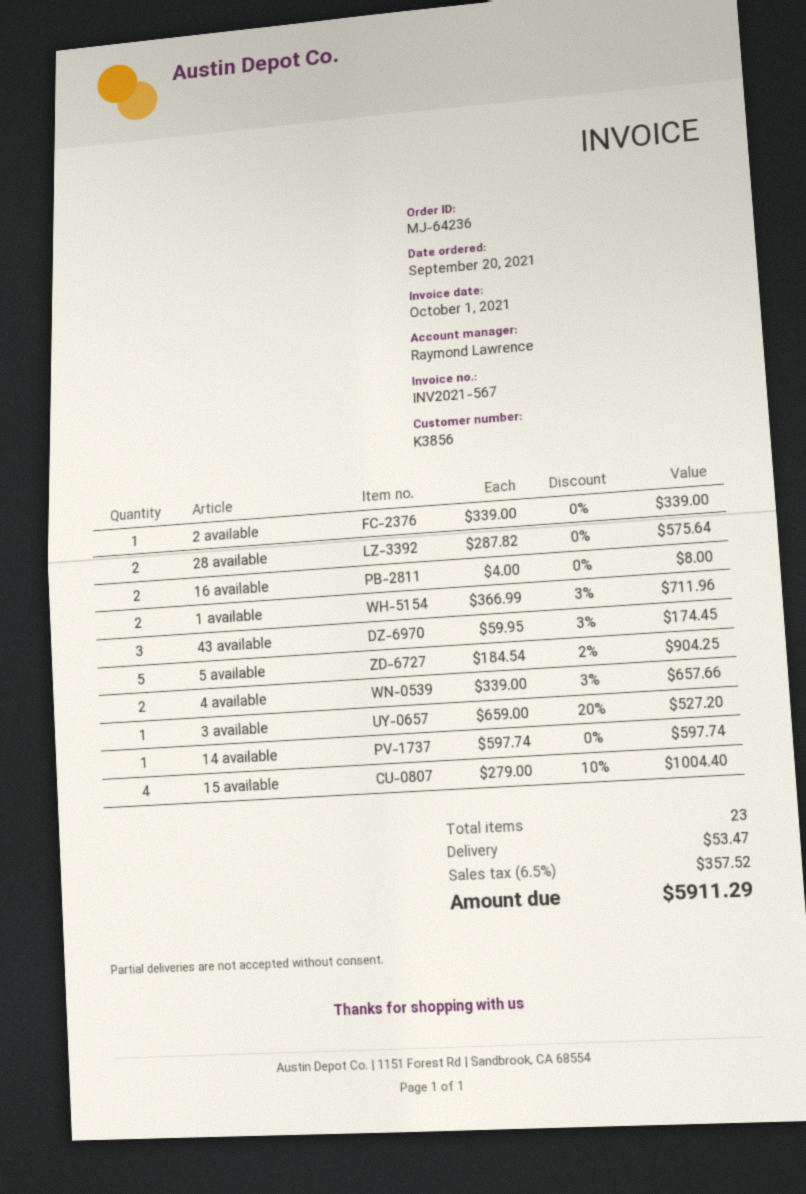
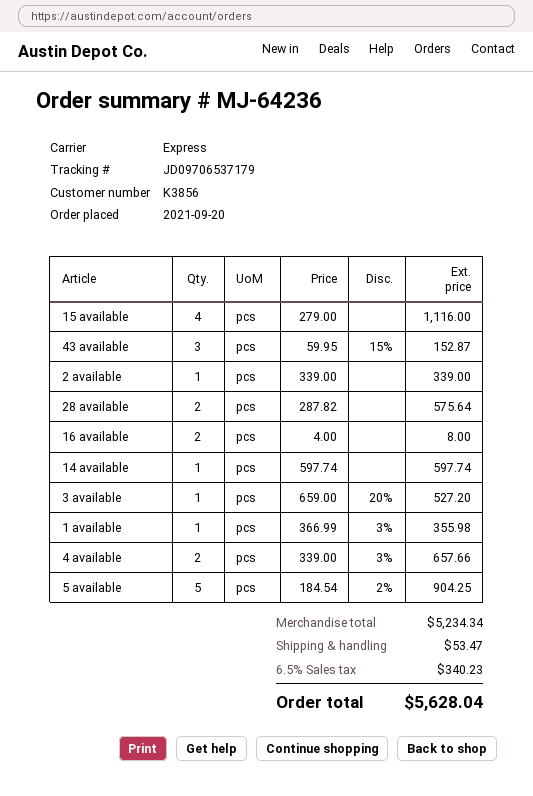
1 available: 2 x 366.99 - 3% = 711.96 -> 1 x 366.99 - 3% = 355.98
43 available: 3 x 59.95 - 3% = 174.45 -> 3 x 59.95 - 15% = 152.87
15 available: 4 x 279.00 - 10% = 1004.40 -> 4 x 279.00 = 1116.00
tax: 6.5% = 357.52 -> 6.5% = 340.23
total: 5911.29 -> 5628.04

